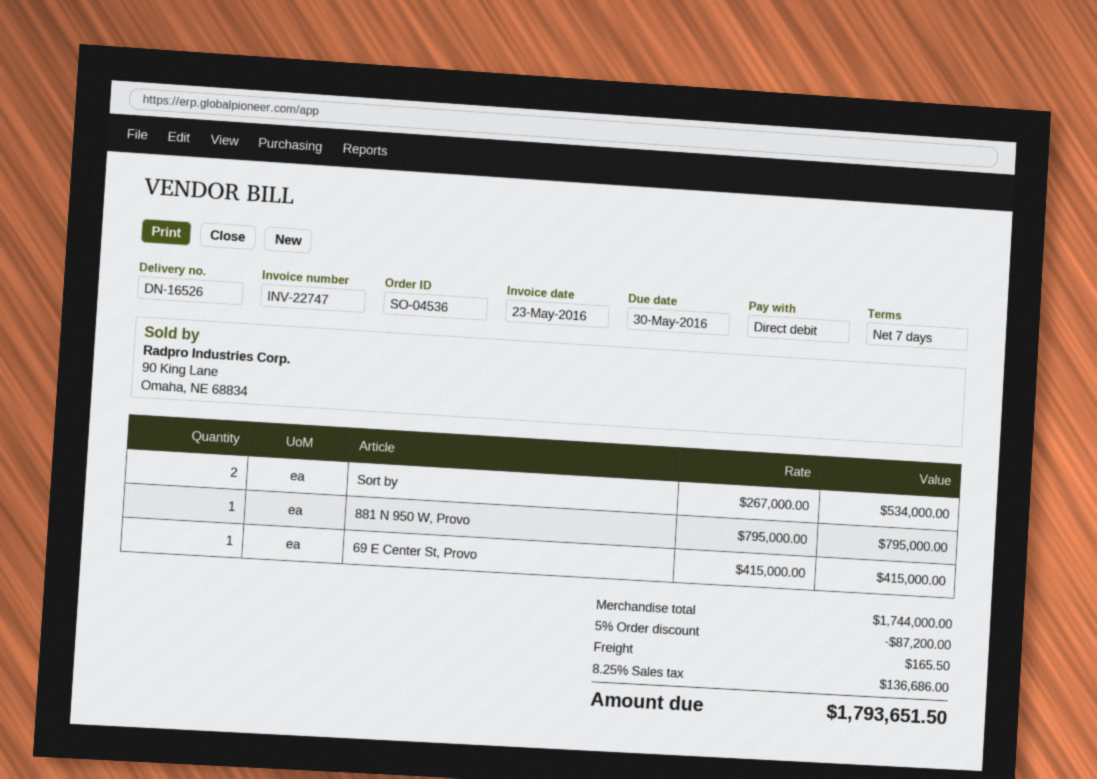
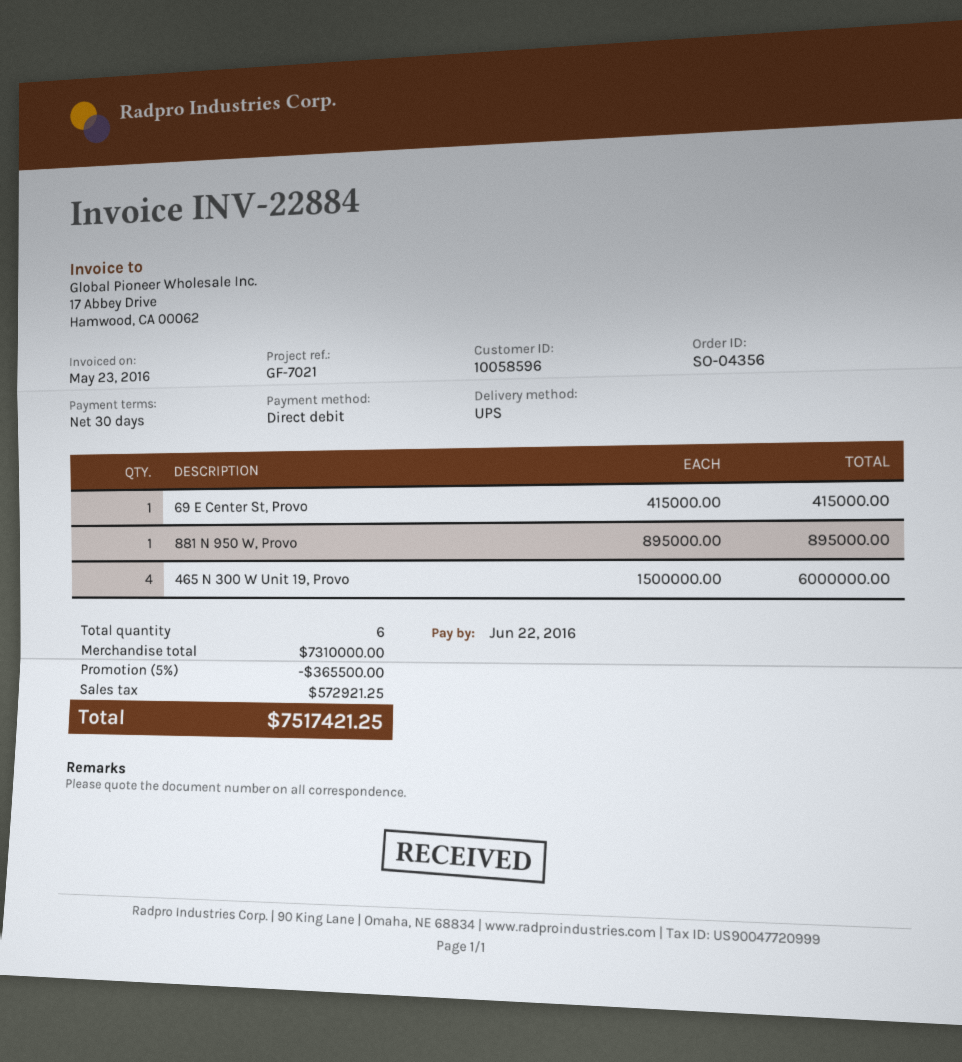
order number: SO-04536 -> SO-04356
invoice number: INV-22747 -> INV-22884
payment terms: 7 days -> 30 days
due date: 2016-05-30 -> 2016-06-22
Sort by: 2 x 267000.00 = 534000.00 -> none
881 N 950 W, Provo: 1 x 795000.00 = 795000.00 -> 1 x 895000.00 = 895000.00
465 N 300 W Unit 19, Provo: none -> 4 x 1500000.00 = 6000000.00
subtotal: 1744000.00 -> 7310000.00
discount: 5% = 87200.00 -> 5% = 365500.00
shipping: 165.50 -> none
tax: 136686.00 -> 572921.25
total: 1793651.50 -> 7517421.25

